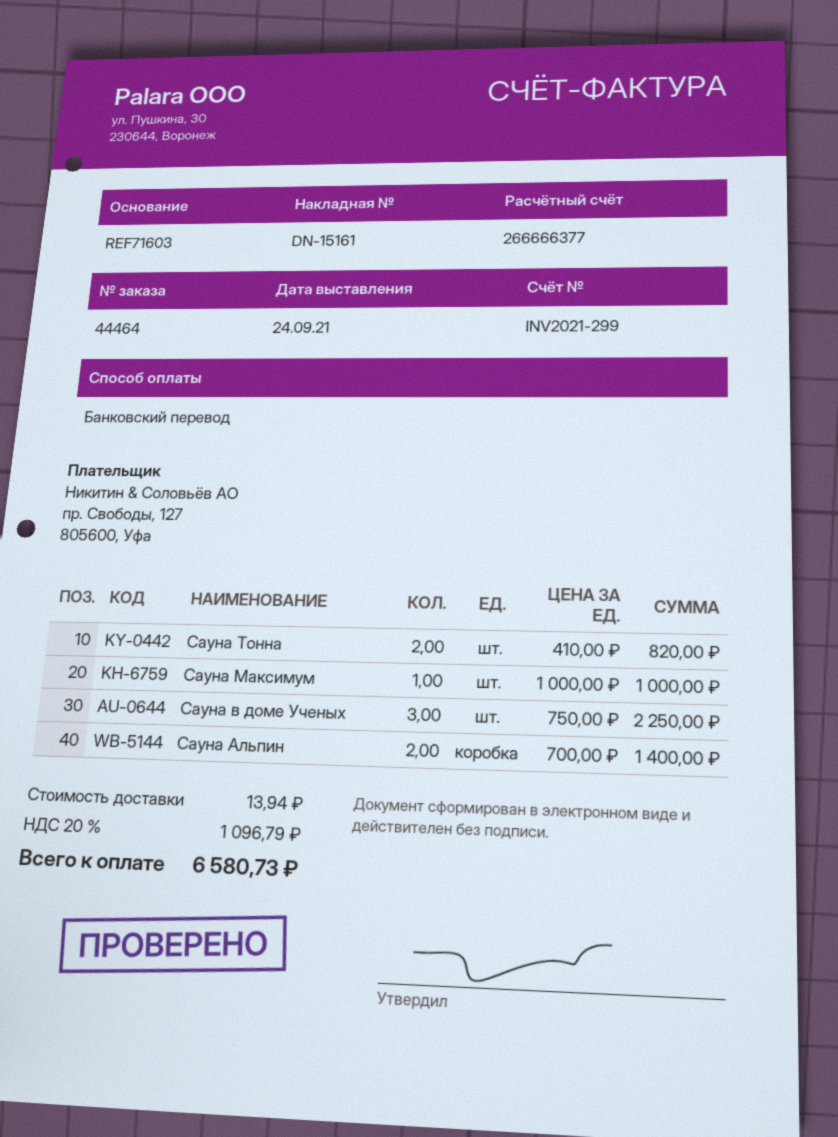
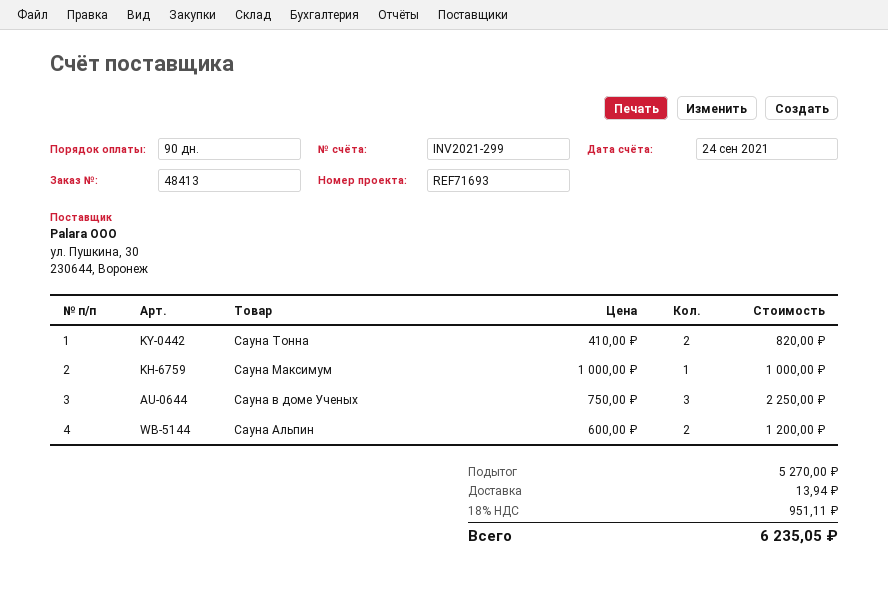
order number: 44464 -> 48413
reference: REF71603 -> REF71693
Сауна Альпин: 2 x 700.00 = 1400.00 -> 2 x 600.00 = 1200.00
tax: 20% = 1096.79 -> 18% = 951.11
total: 6580.73 -> 6235.05

